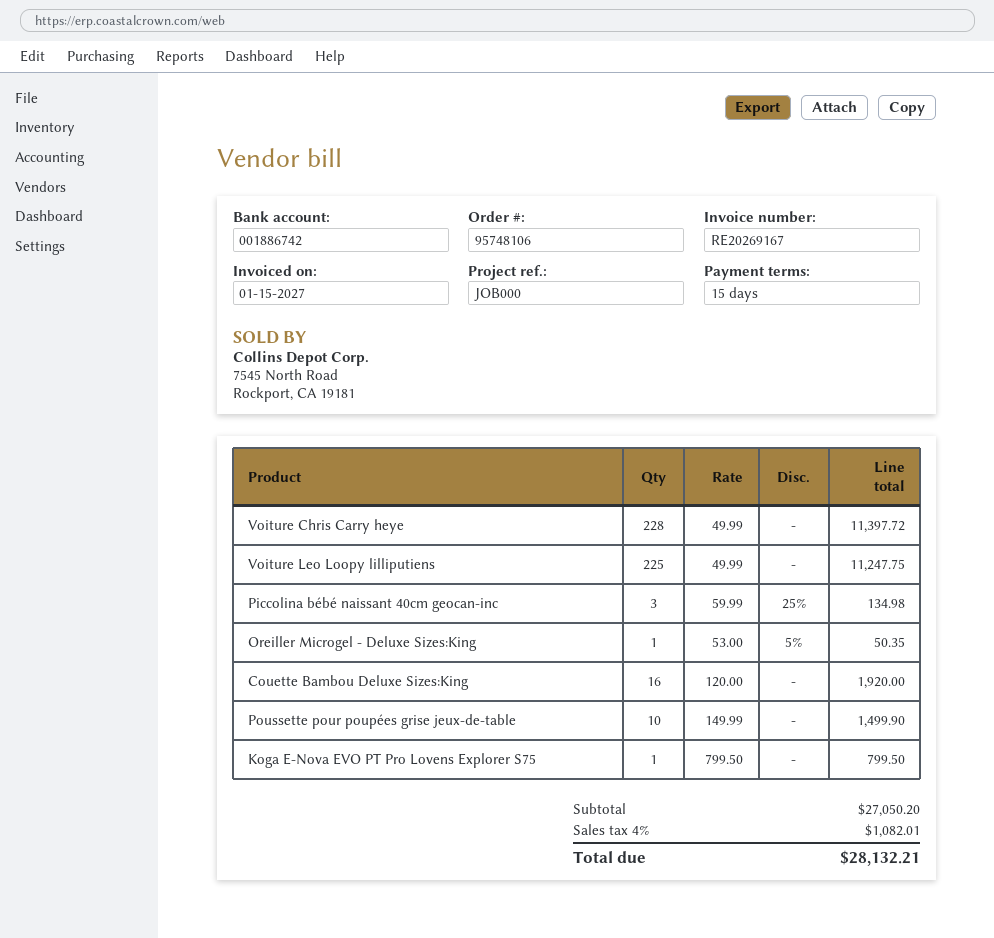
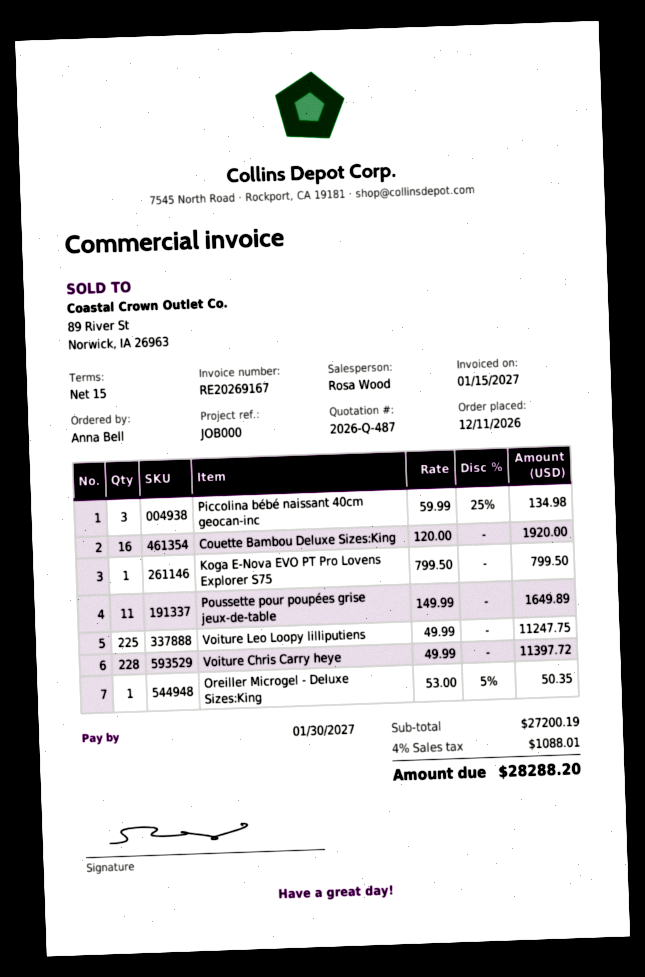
Poussette pour poupées grise jeux-de-table: 10 x 149.99 = 1499.90 -> 11 x 149.99 = 1649.89
subtotal: 27050.20 -> 27200.19
tax: 4% = 1082.01 -> 4% = 1088.01
total: 28132.21 -> 28288.20

